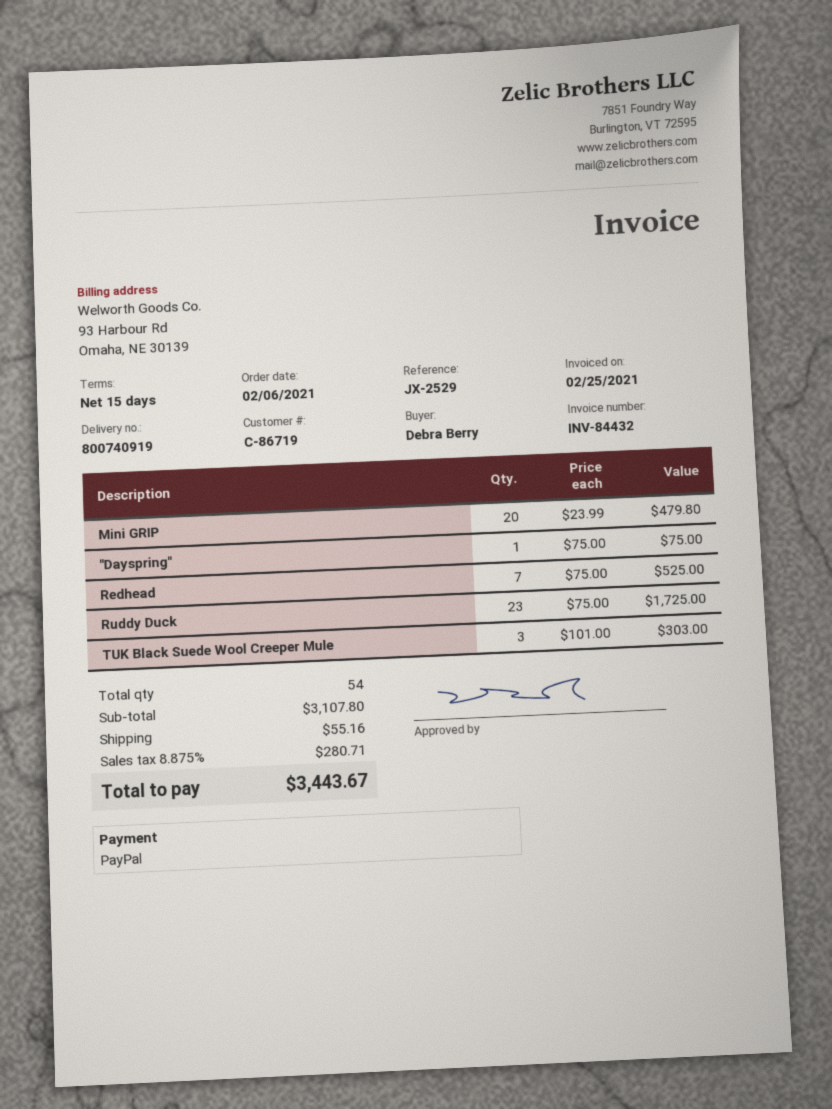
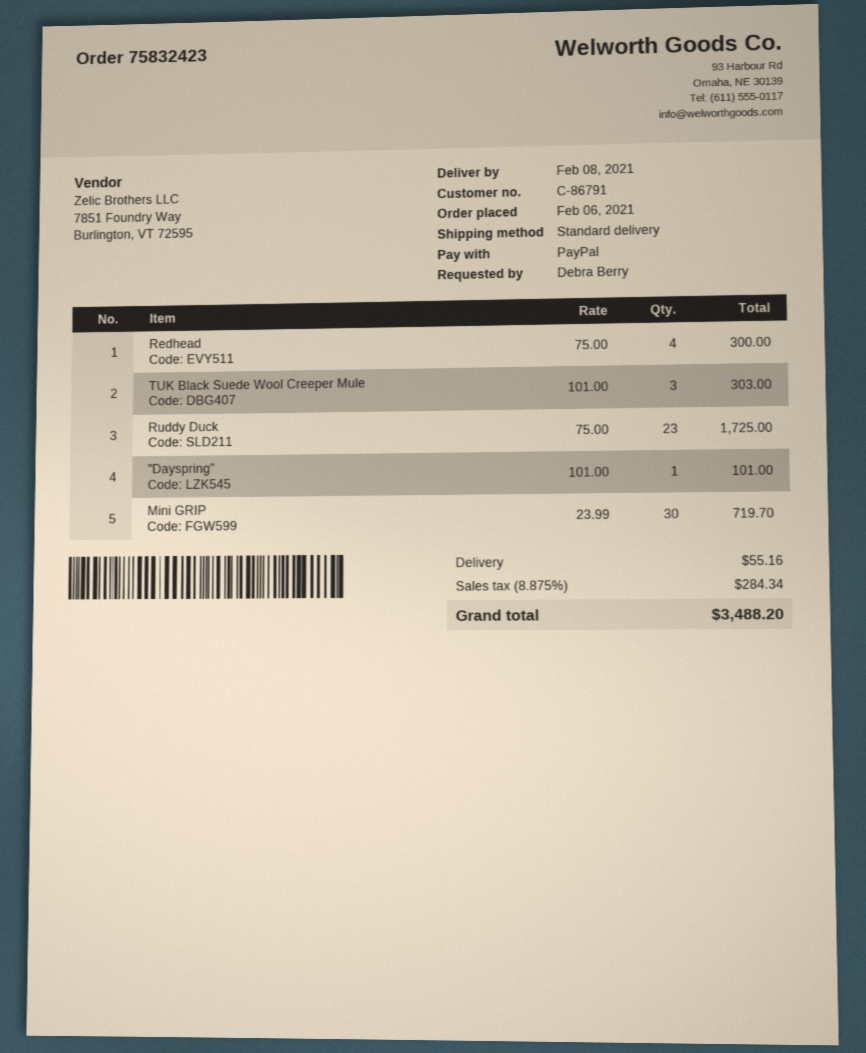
customer number: C-86719 -> C-86791
Mini GRIP: 20 x 23.99 = 479.80 -> 30 x 23.99 = 719.70
"Dayspring": 1 x 75.00 = 75.00 -> 1 x 101.00 = 101.00
Redhead: 7 x 75.00 = 525.00 -> 4 x 75.00 = 300.00
tax: 8.875% = 280.71 -> 8.875% = 284.34
total: 3443.67 -> 3488.20

